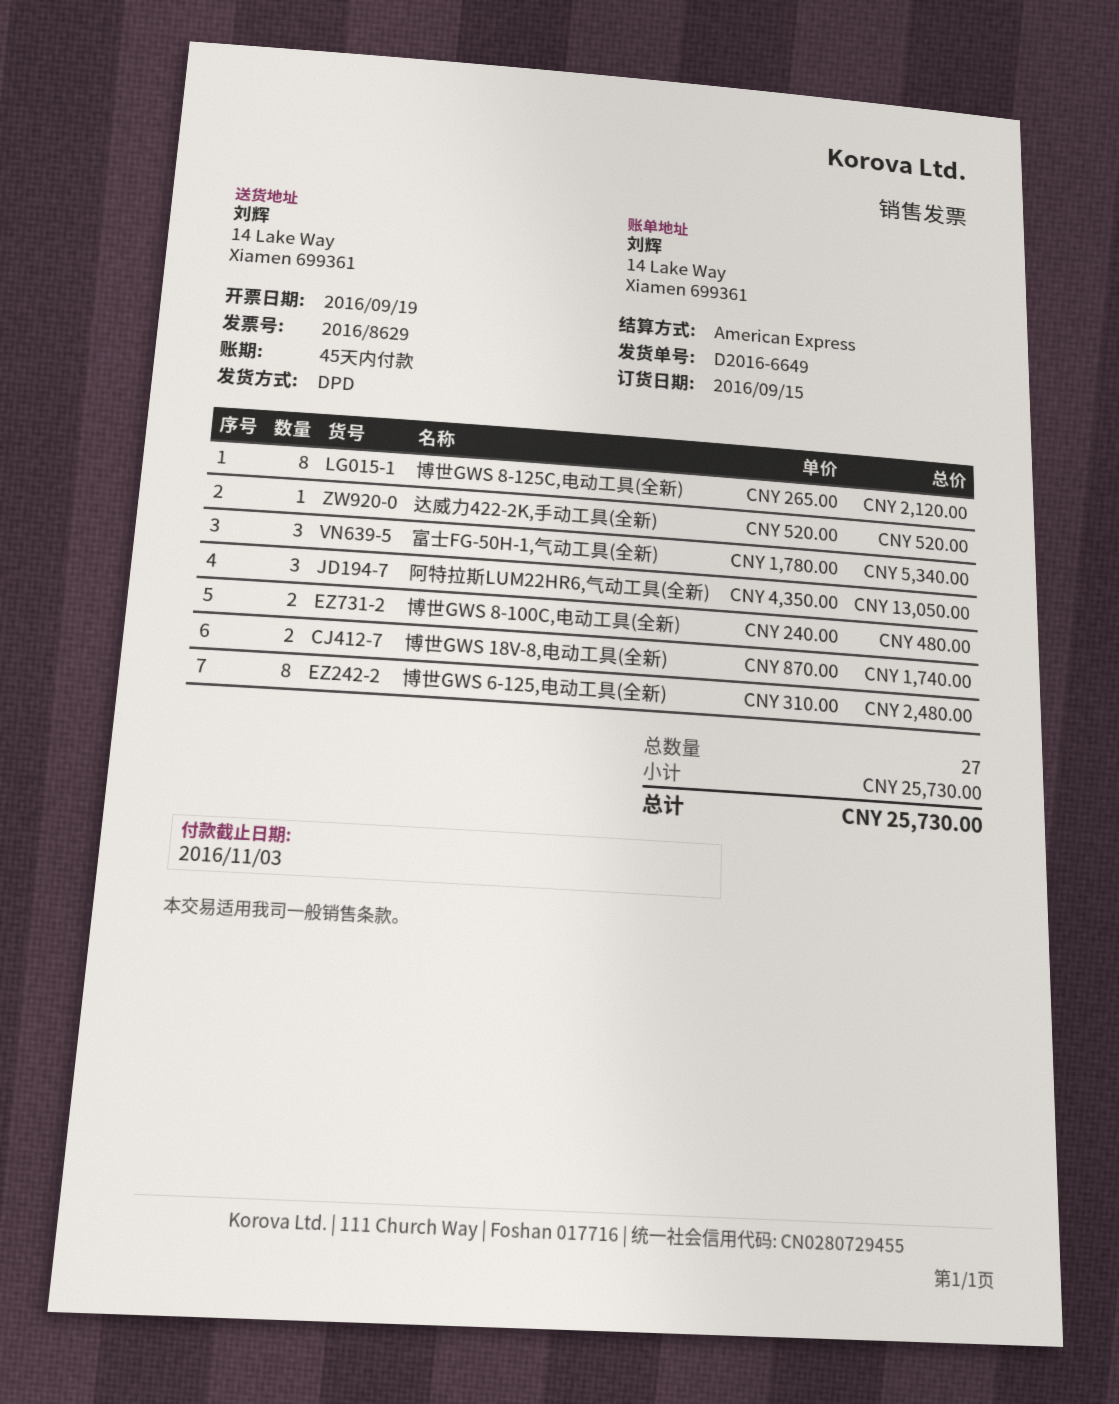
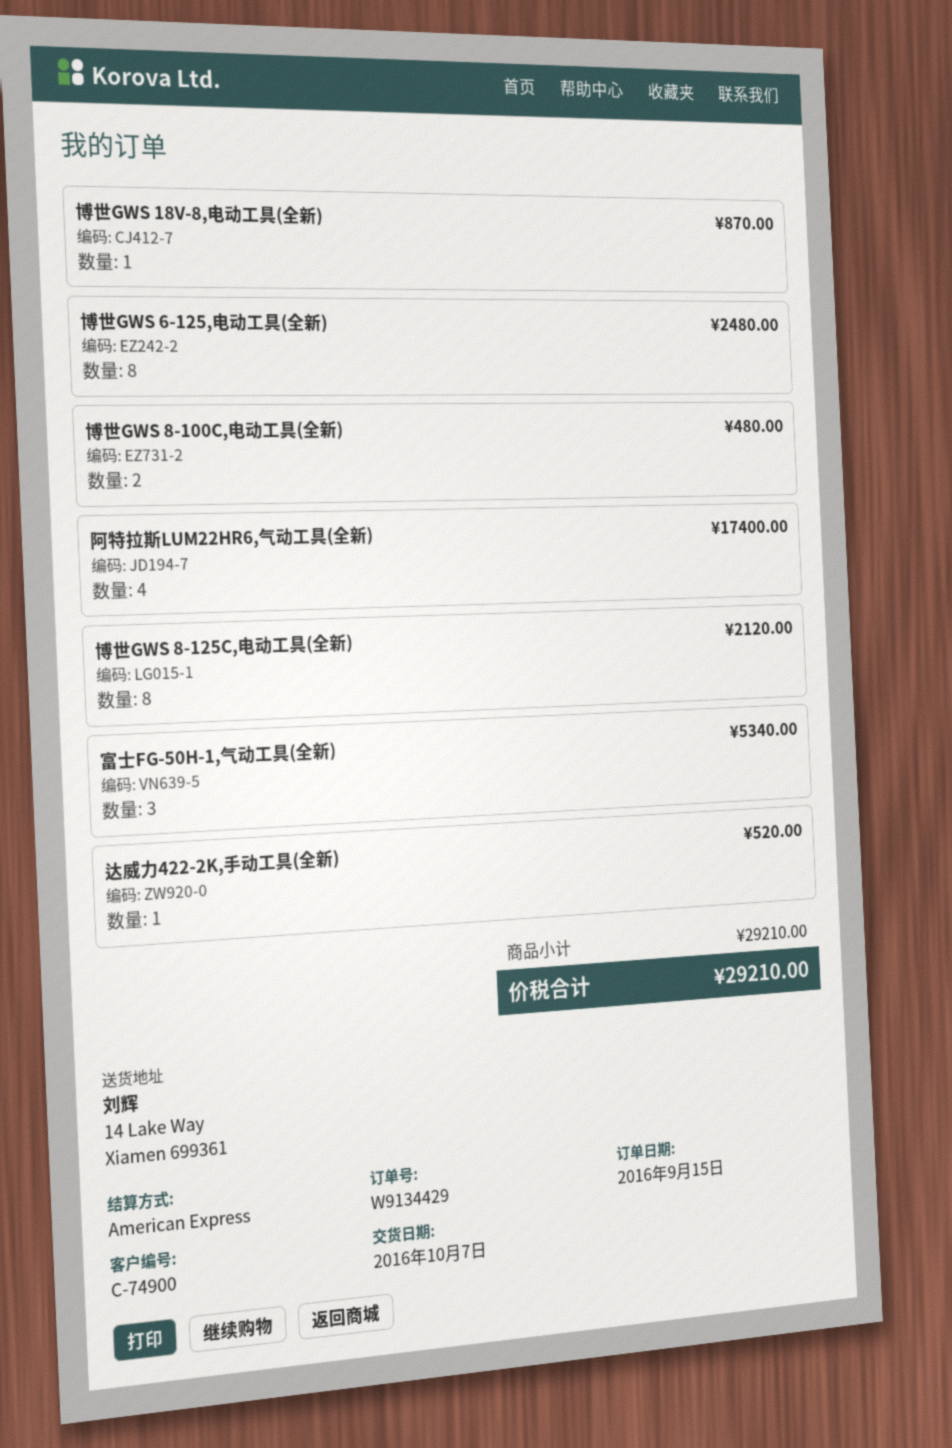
阿特拉斯LUM22HR6,气动工具(全新): 3 for 13050.00 -> 4 for 17400.00
博世GWS 18V-8,电动工具(全新): 2 for 1740.00 -> 1 for 870.00
subtotal: 25730.00 -> 29210.00
total: 25730.00 -> 29210.00

